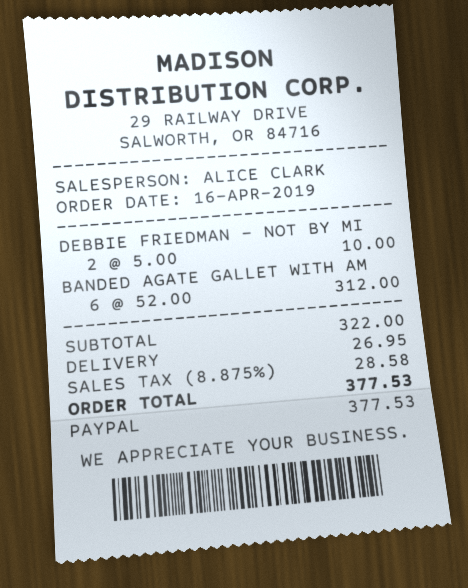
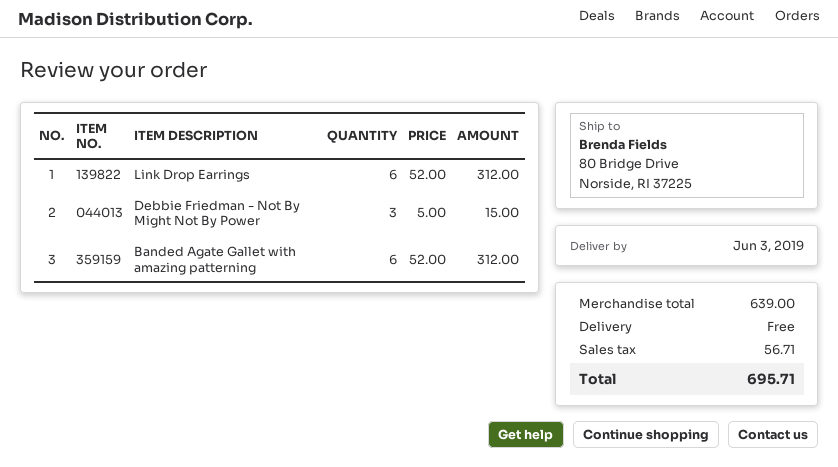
DEBBIE FRIEDMAN - NOT BY MI: 2 x 5.00 = 10.00 -> 3 x 5.00 = 15.00
Link Drop Earrings: none -> 6 x 52.00 = 312.00
subtotal: 322.00 -> 639.00
shipping: 26.95 -> 0.00
tax: 28.58 -> 56.71
total: 377.53 -> 695.71

